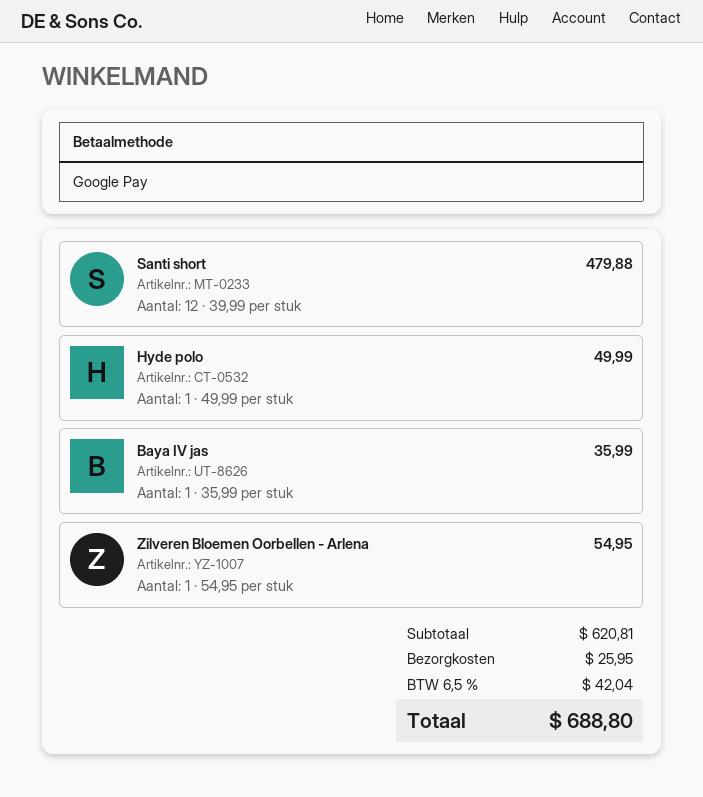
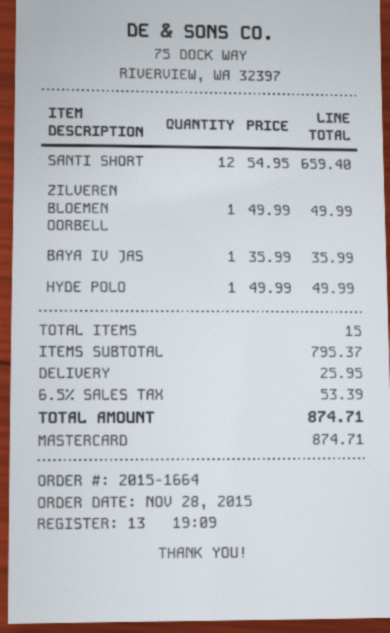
payment method: Google Pay -> Mastercard
Santi short: 12 x 39.99 = 479.88 -> 12 x 54.95 = 659.40
Zilveren Bloemen Oorbellen - Arlena: 1 x 54.95 = 54.95 -> 1 x 49.99 = 49.99
subtotal: 620.81 -> 795.37
tax: 6.5% = 42.04 -> 6.5% = 53.39
total: 688.80 -> 874.71

